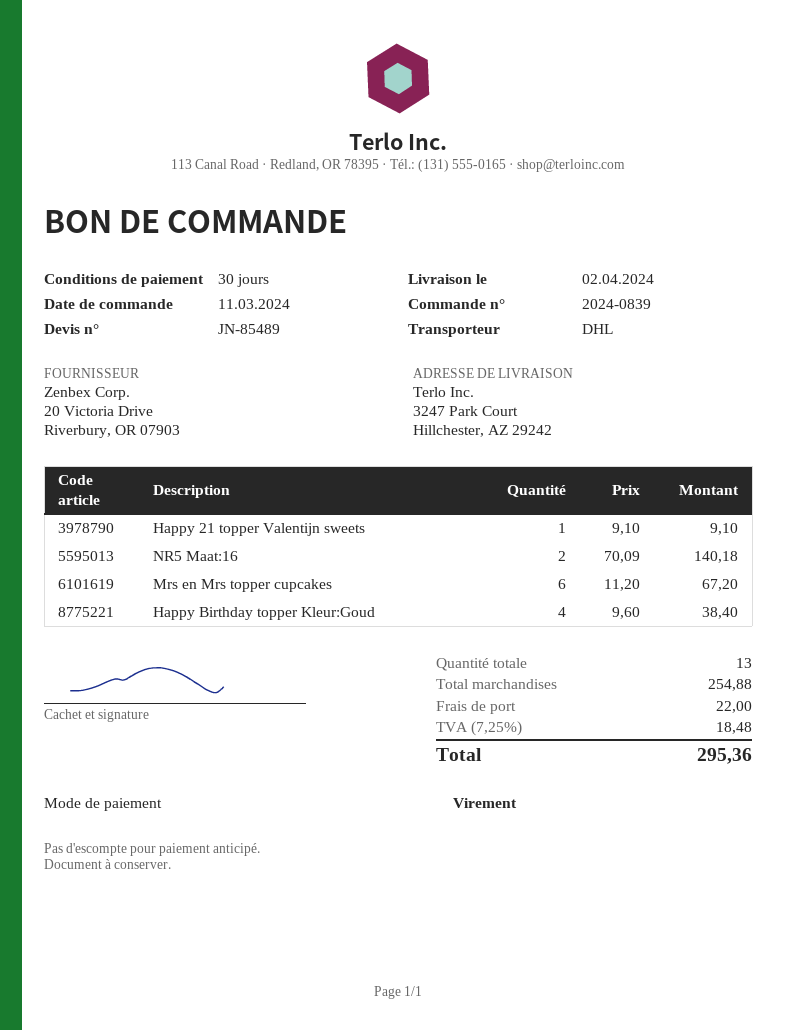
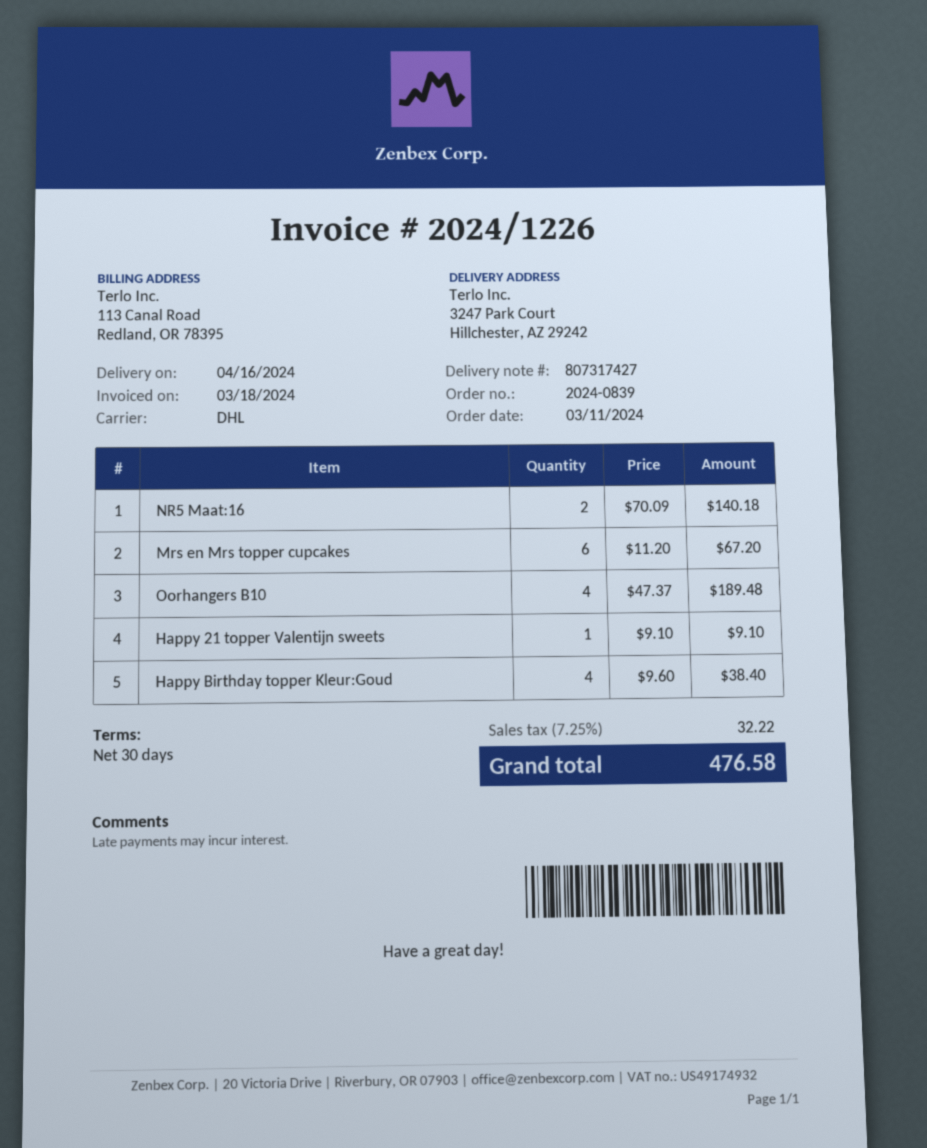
delivery date: 2024-04-02 -> 2024-04-16
Oorhangers B10: none -> 4 x 47.37 = 189.48
shipping: 22.00 -> none
tax: 7.25% = 18.48 -> 7.25% = 32.22
total: 295.36 -> 476.58

